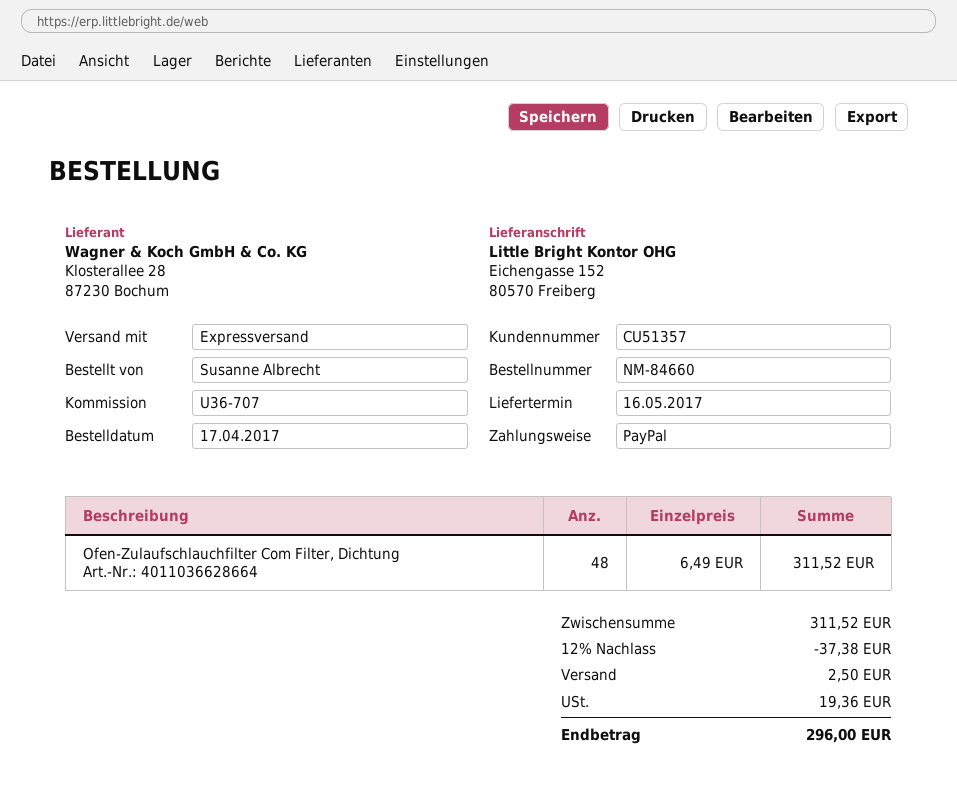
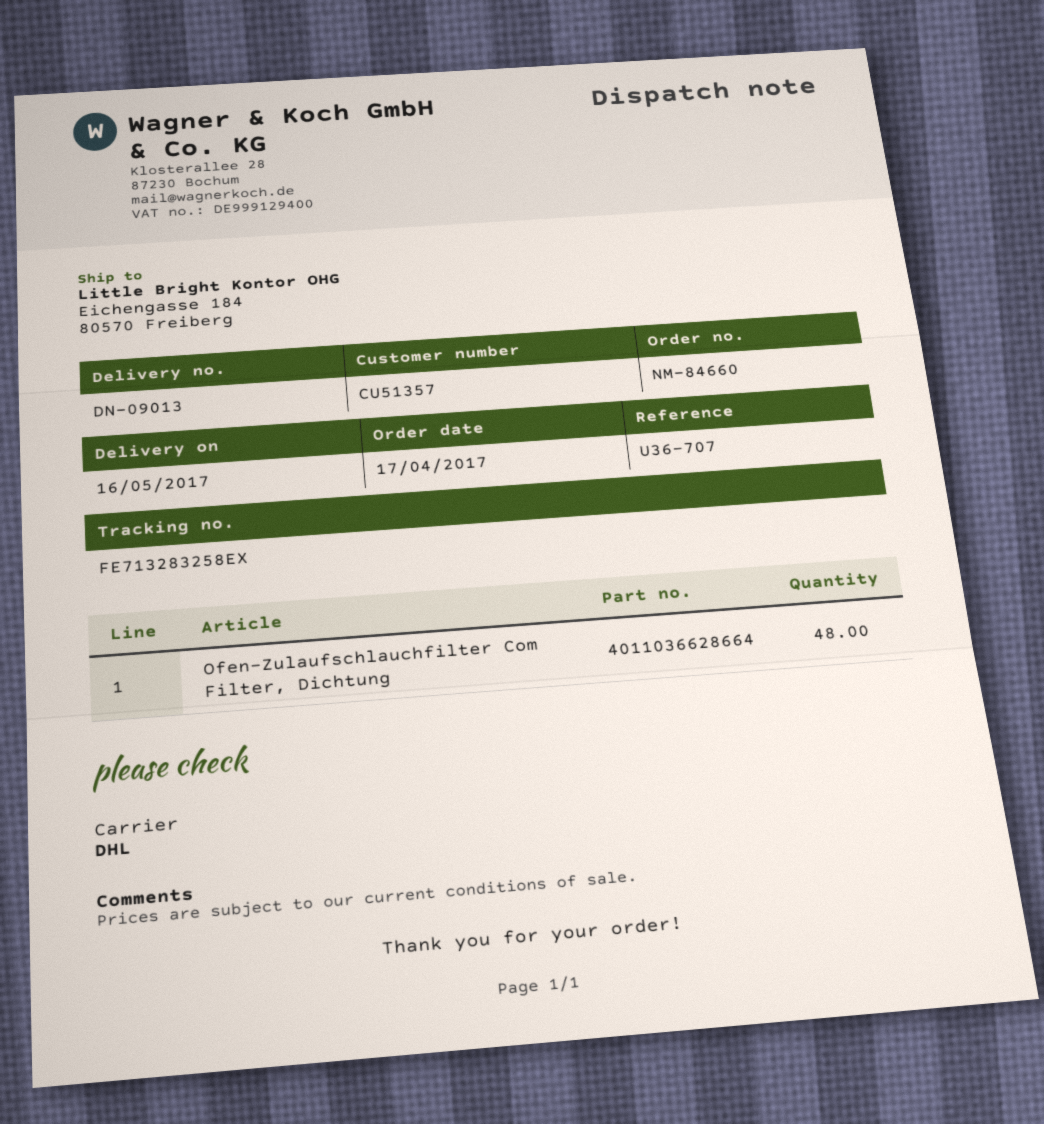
shipping method: express -> DHL
ship to: Eichengasse 152, 80570 Freiberg -> Eichengasse 184, 80570 Freiberg

